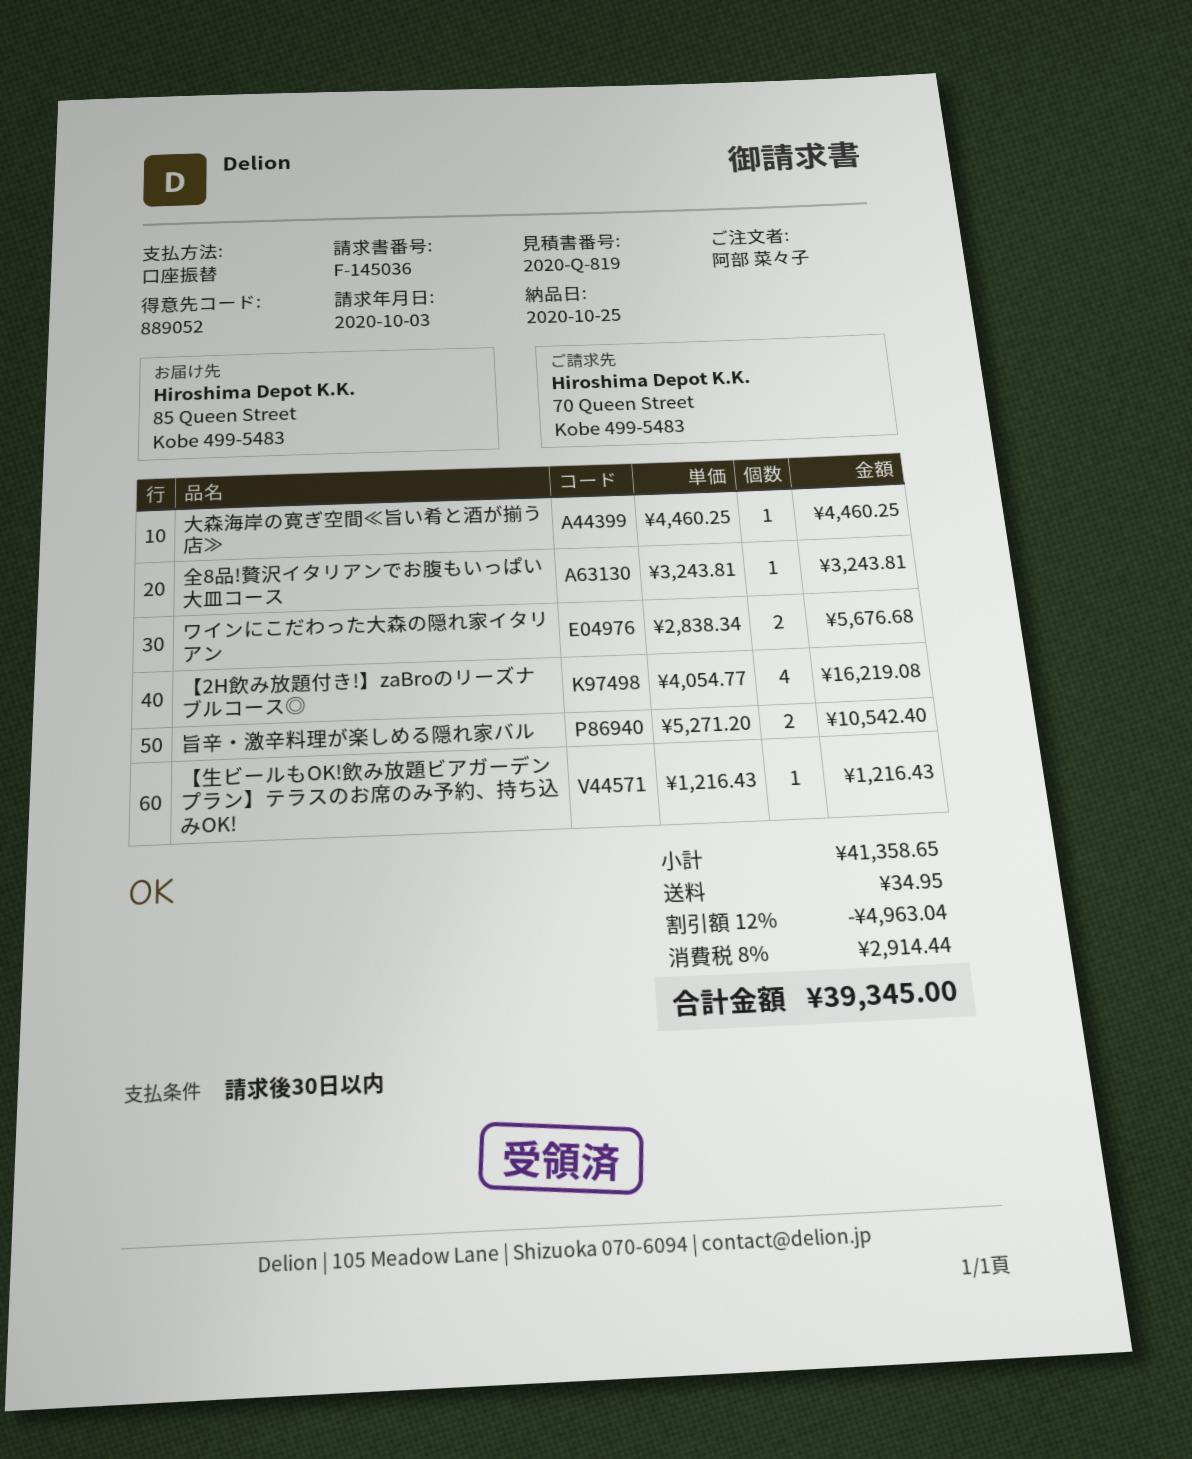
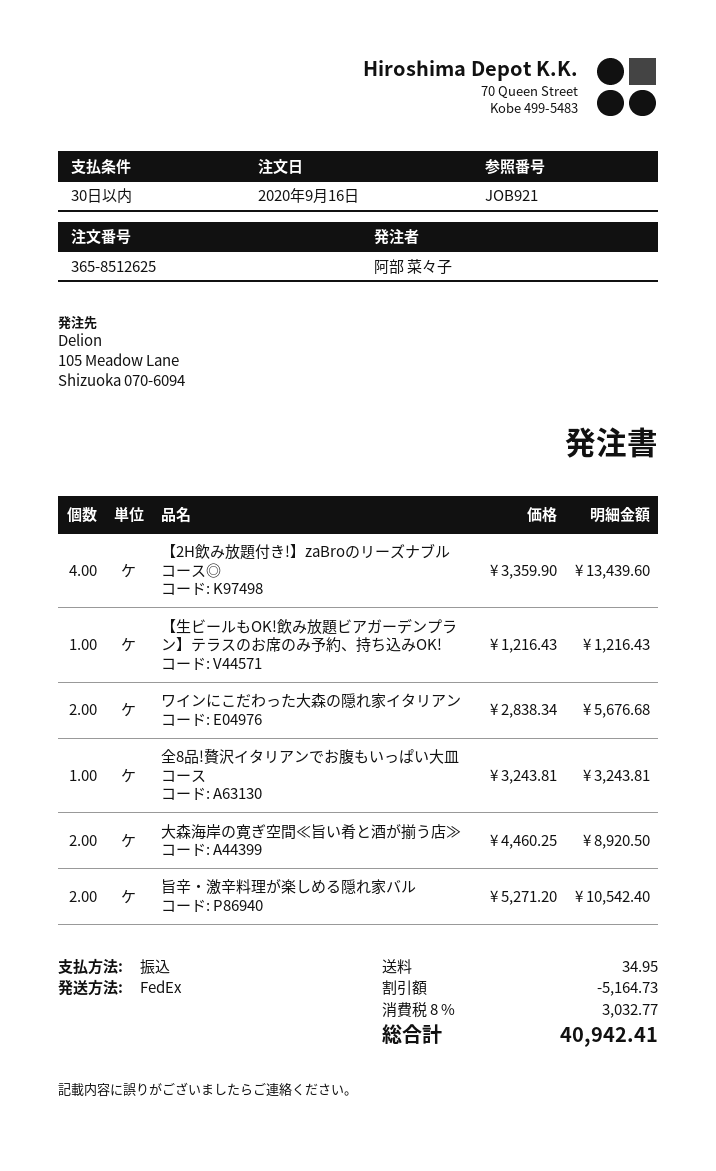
payment method: direct debit -> bank transfer
大森海岸の寛ぎ空間≪旨い肴と酒が揃う店≫: 1 x 4460.25 = 4460.25 -> 2 x 4460.25 = 8920.50
【2H飲み放題付き!】zaBroのリーズナブルコース◎: 4 x 4054.77 = 16219.08 -> 4 x 3359.90 = 13439.60
discount: 4963.04 -> 5164.73
tax: 8% = 2914.44 -> 8% = 3032.77
total: 39345.00 -> 40942.41

